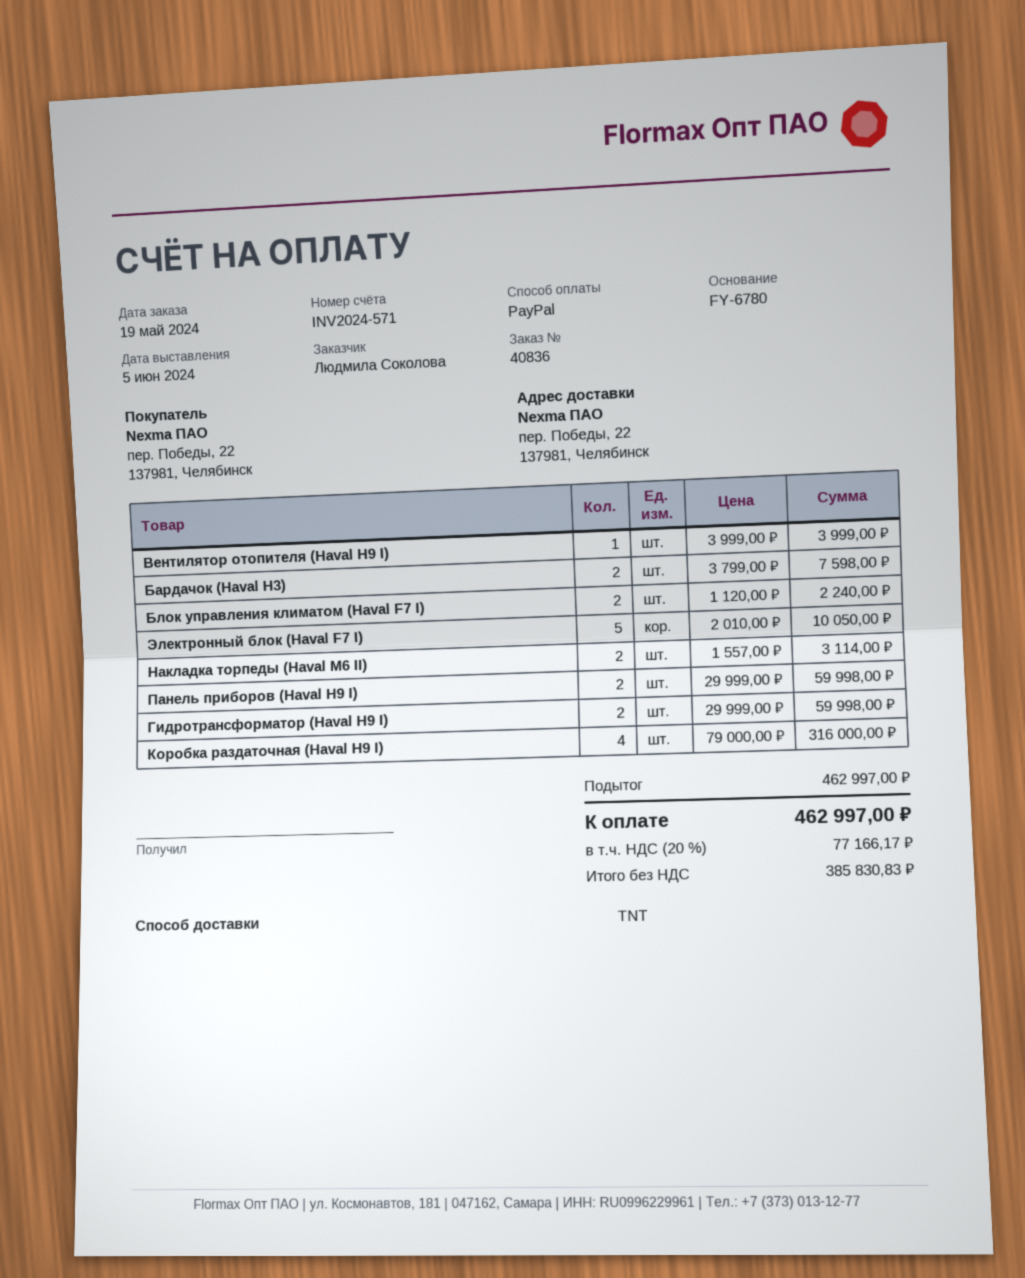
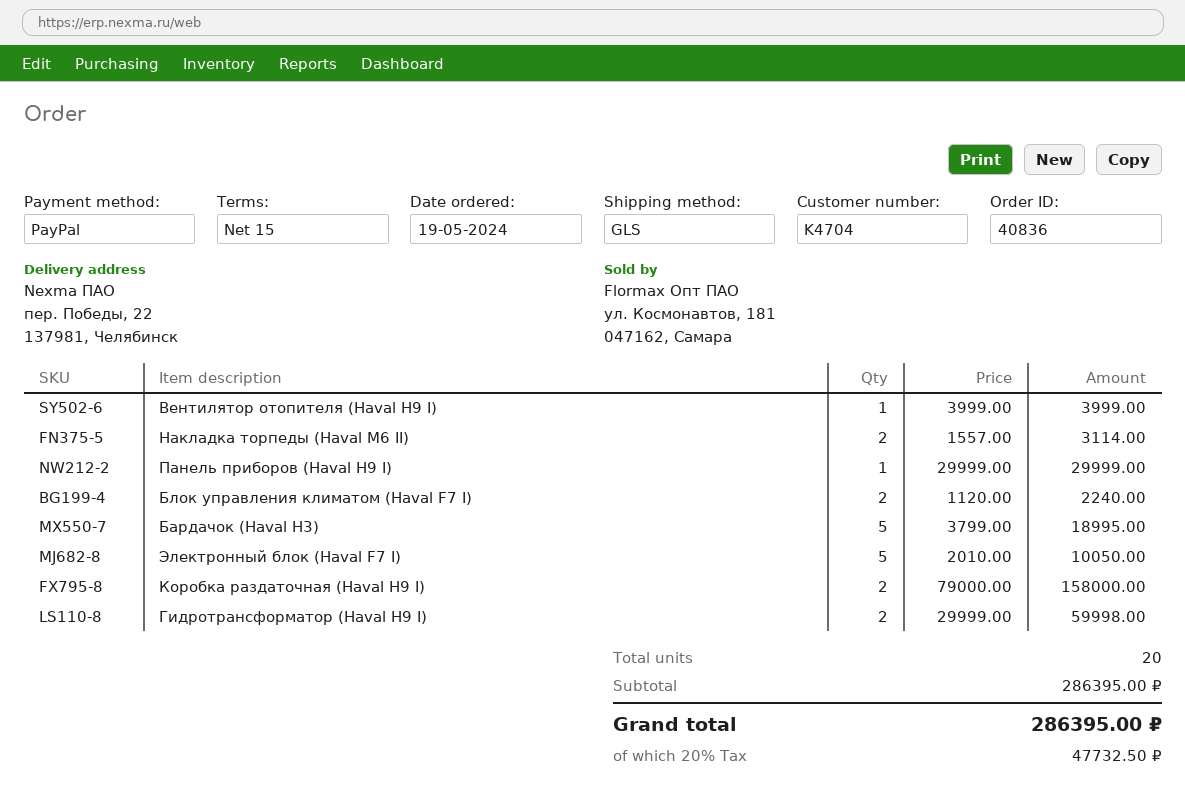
shipping method: TNT -> GLS
Бардачок (Haval H3): 2 x 3799.00 = 7598.00 -> 5 x 3799.00 = 18995.00
Панель приборов (Haval H9 I): 2 x 29999.00 = 59998.00 -> 1 x 29999.00 = 29999.00
Коробка раздаточная (Haval H9 I): 4 x 79000.00 = 316000.00 -> 2 x 79000.00 = 158000.00
subtotal: 462997.00 -> 286395.00
tax: 20% = 77166.17 -> 20% = 47732.50
total: 462997.00 -> 286395.00

